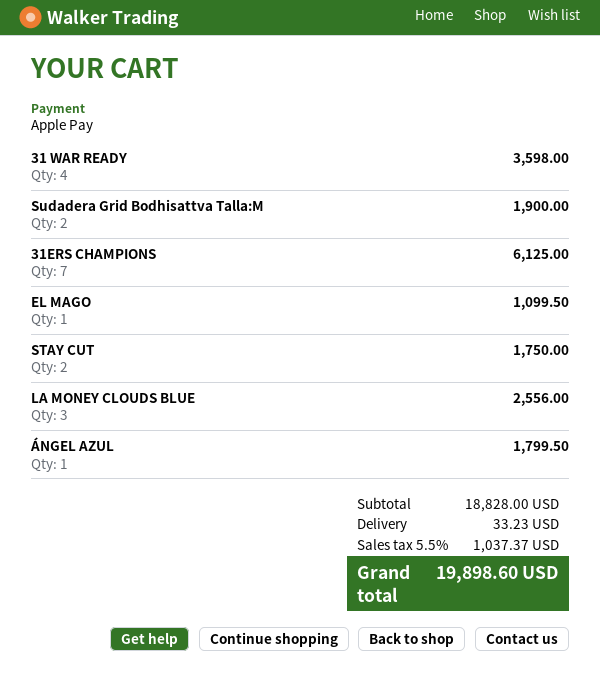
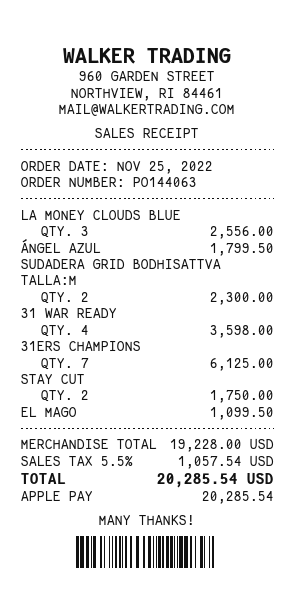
Sudadera Grid Bodhisattva Talla:M: 2 for 1900.00 -> 2 for 2300.00
subtotal: 18828.00 -> 19228.00
shipping: 33.23 -> none
tax: 5.5% = 1037.37 -> 5.5% = 1057.54
total: 19898.60 -> 20285.54

